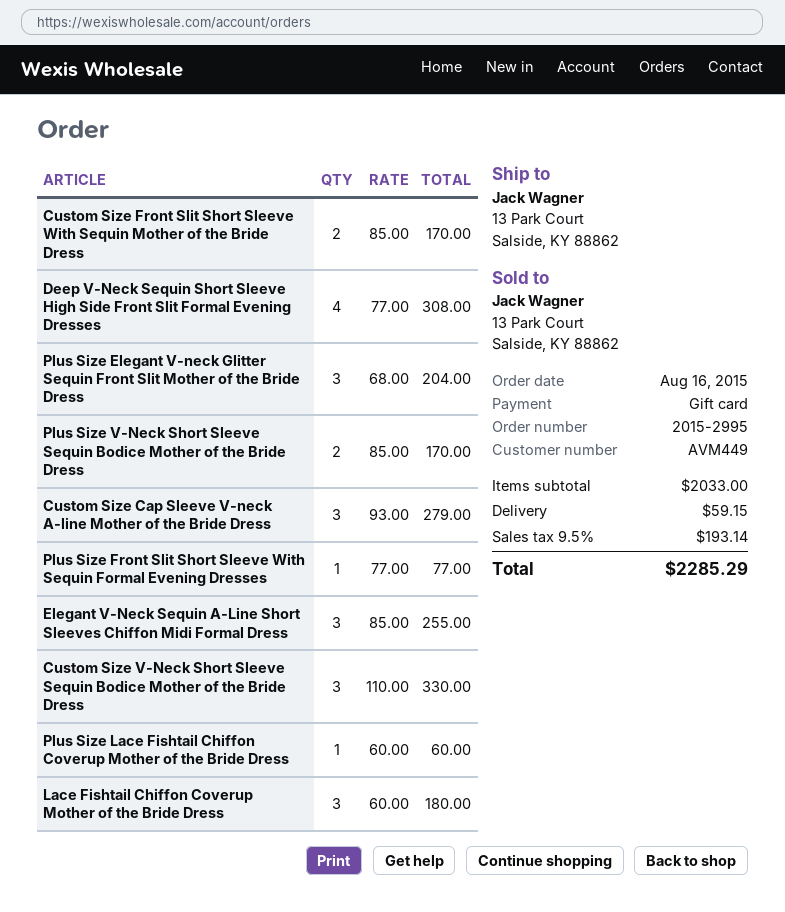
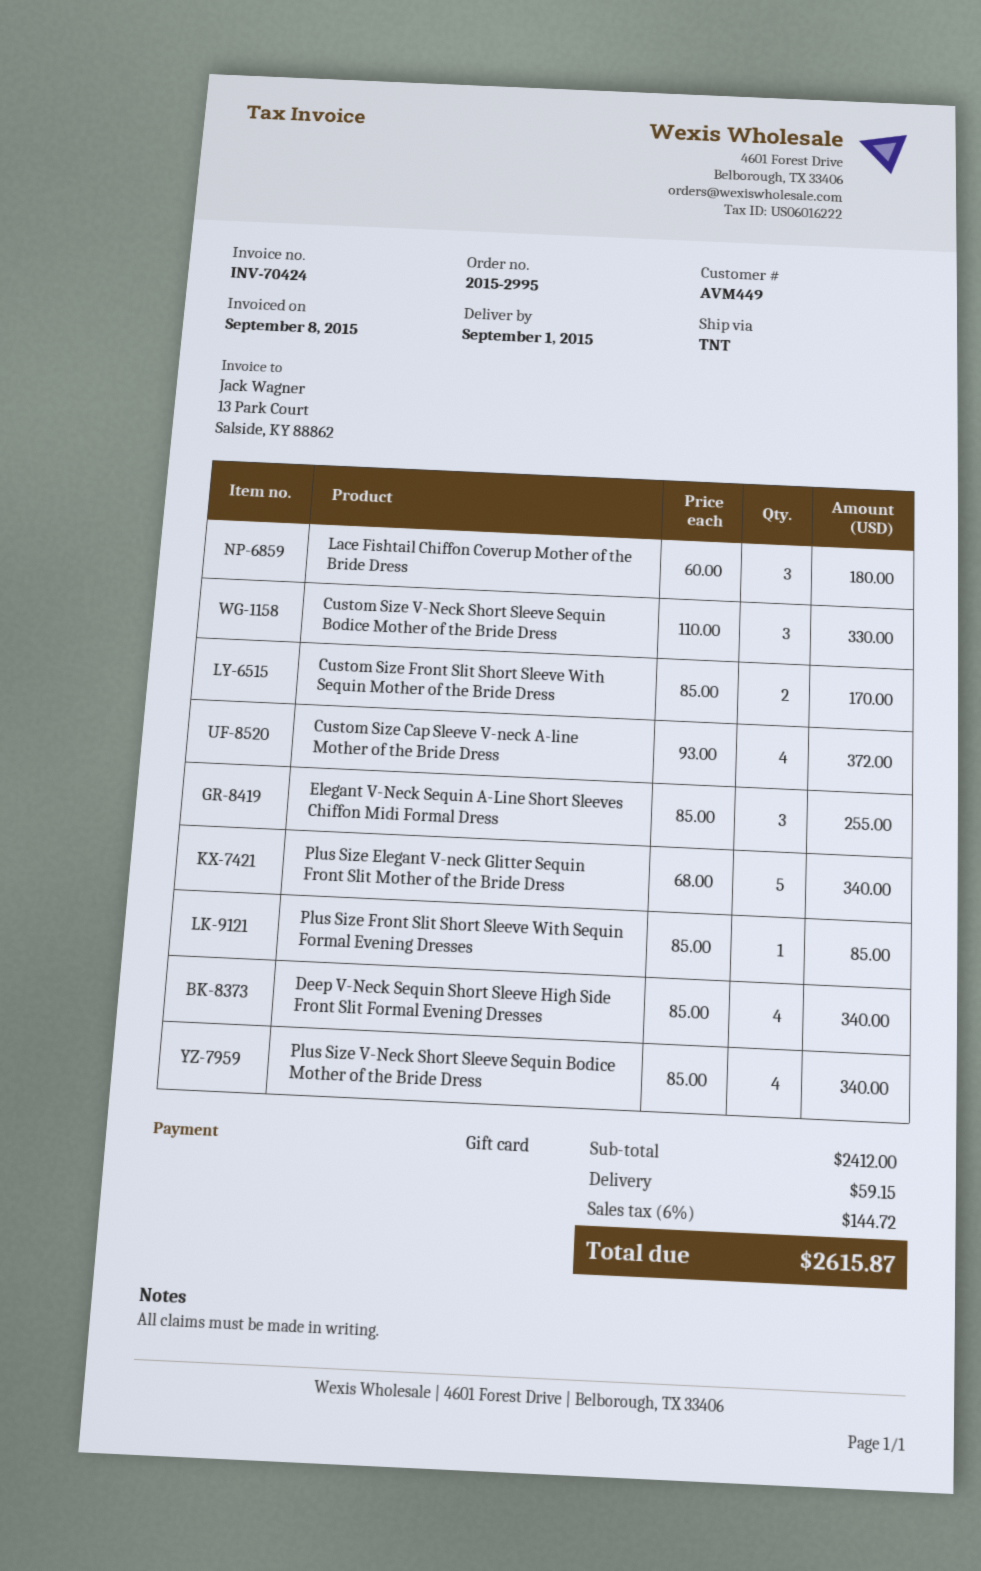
Deep V-Neck Sequin Short Sleeve High Side Front Slit Formal Evening Dresses: 4 x 77.00 = 308.00 -> 4 x 85.00 = 340.00
Plus Size Elegant V-neck Glitter Sequin Front Slit Mother of the Bride Dress: 3 x 68.00 = 204.00 -> 5 x 68.00 = 340.00
Plus Size V-Neck Short Sleeve Sequin Bodice Mother of the Bride Dress: 2 x 85.00 = 170.00 -> 4 x 85.00 = 340.00
Custom Size Cap Sleeve V-neck A-line Mother of the Bride Dress: 3 x 93.00 = 279.00 -> 4 x 93.00 = 372.00
Plus Size Front Slit Short Sleeve With Sequin Formal Evening Dresses: 1 x 77.00 = 77.00 -> 1 x 85.00 = 85.00
Plus Size Lace Fishtail Chiffon Coverup Mother of the Bride Dress: 1 x 60.00 = 60.00 -> none
subtotal: 2033.00 -> 2412.00
tax: 9.5% = 193.14 -> 6% = 144.72
total: 2285.29 -> 2615.87

